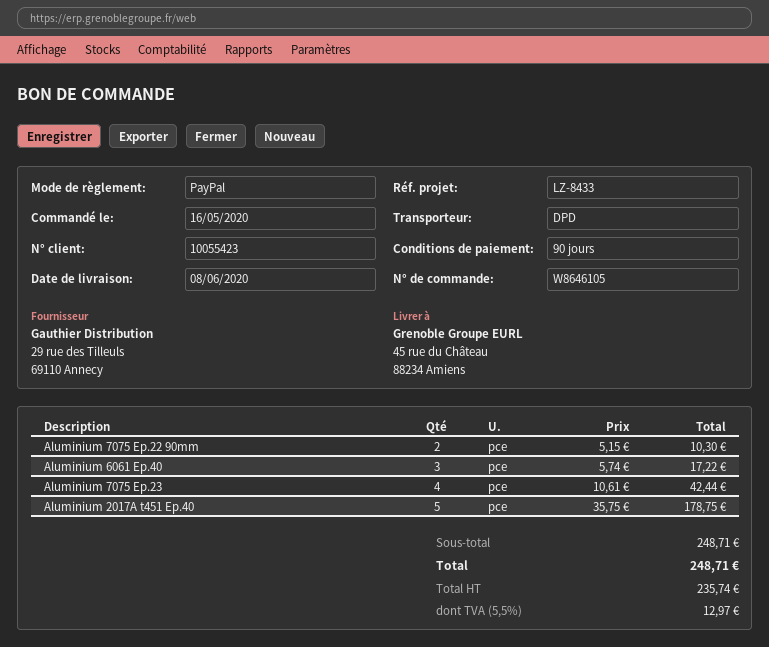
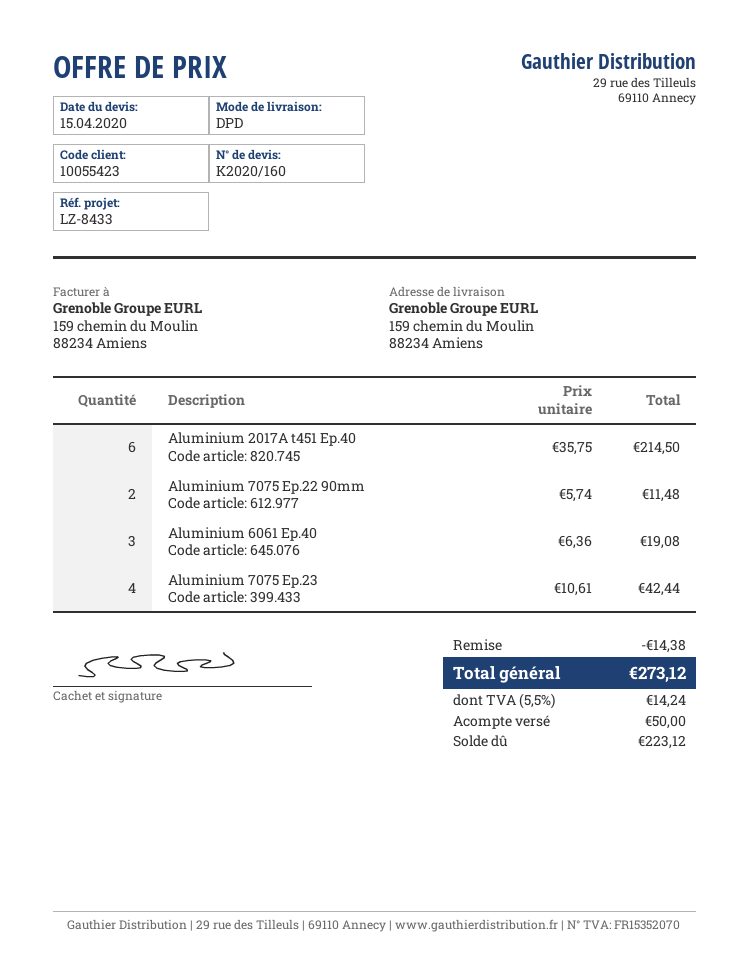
ship to: 45 rue du Château, 88234 Amiens -> 159 chemin du Moulin, 88234 Amiens
Aluminium 7075 Ep.22 90mm: 2 x 5.15 = 10.30 -> 2 x 5.74 = 11.48
Aluminium 6061 Ep.40: 3 x 5.74 = 17.22 -> 3 x 6.36 = 19.08
Aluminium 2017A t451 Ep.40: 5 x 35.75 = 178.75 -> 6 x 35.75 = 214.50
discount: none -> 14.38
tax: 5.5% = 12.97 -> 5.5% = 14.24
total: 248.71 -> 273.12

